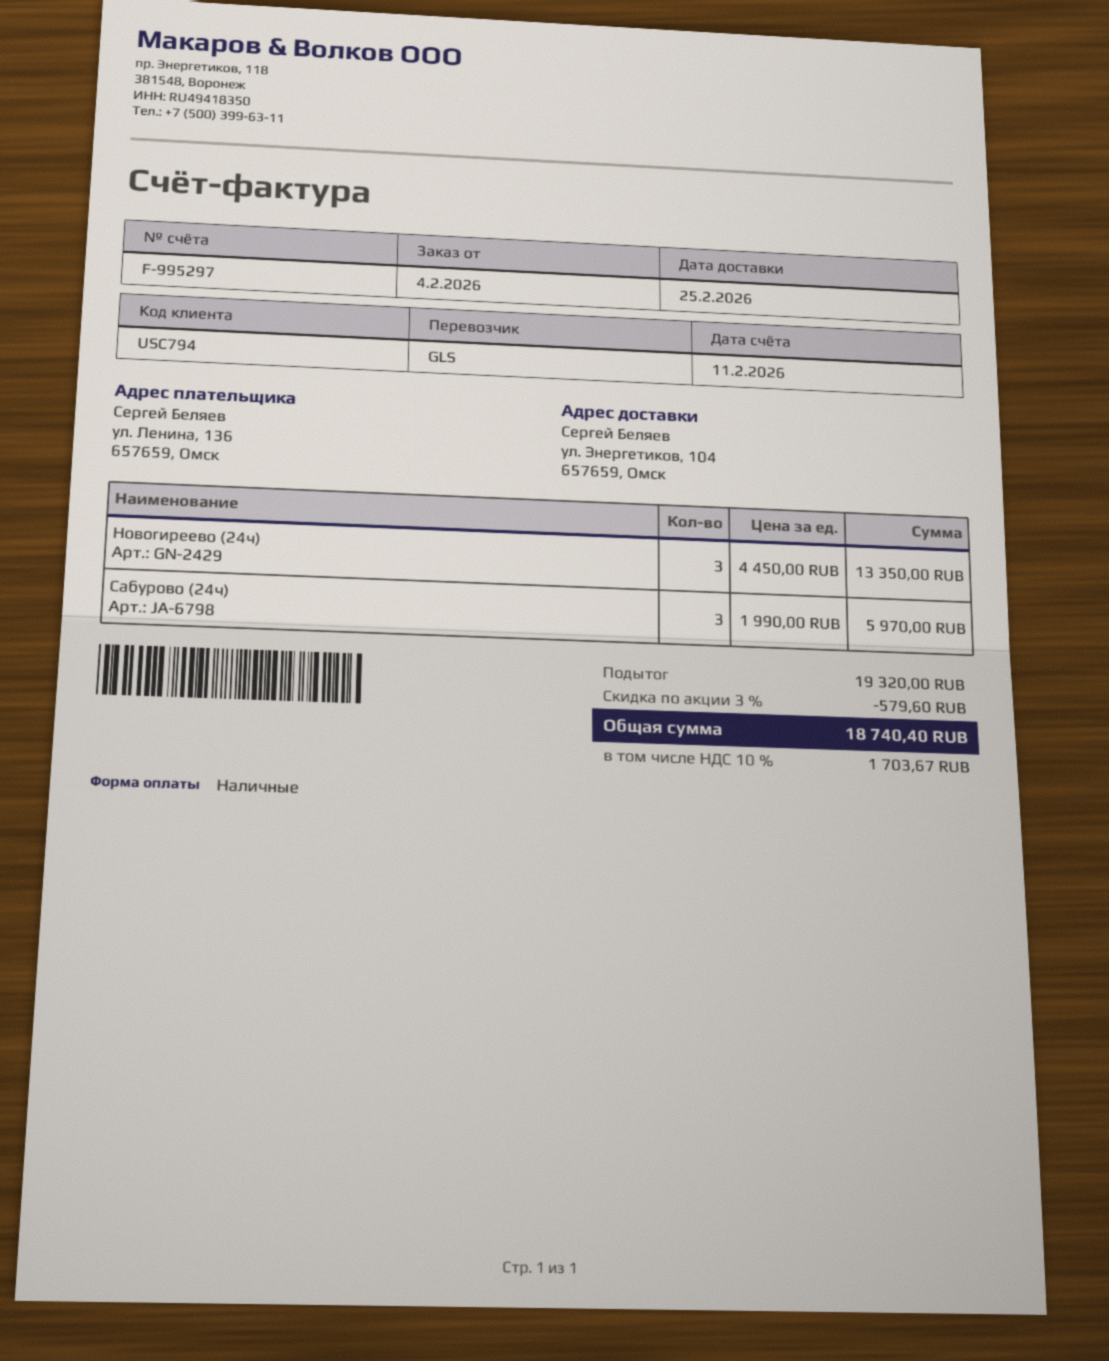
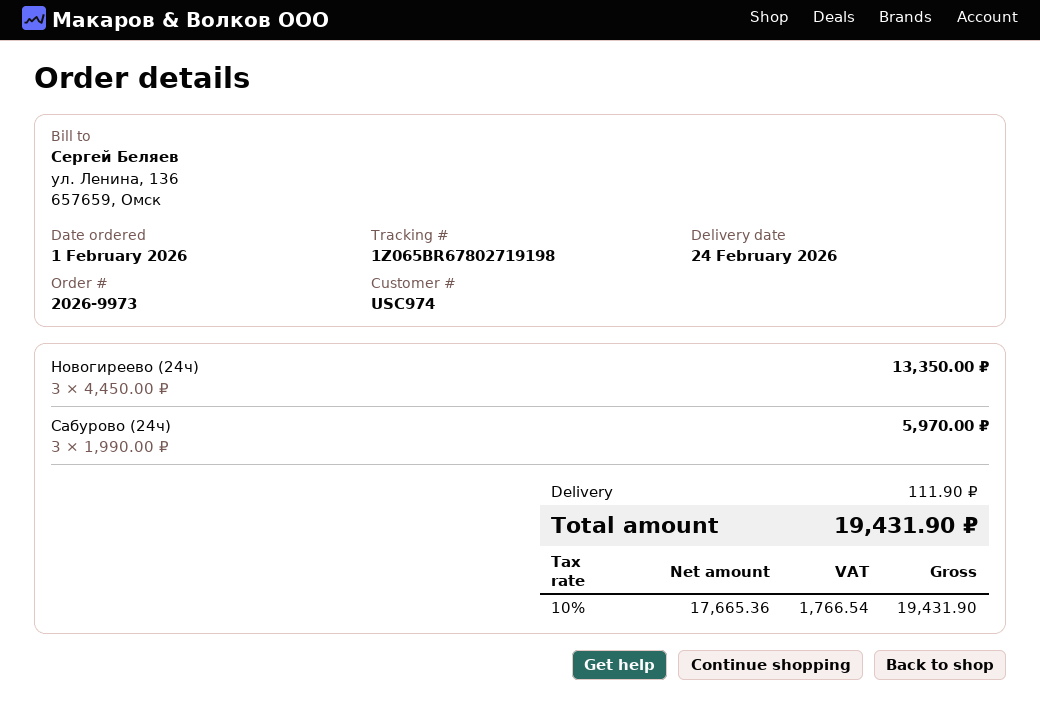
order date: 2026-02-04 -> 2026-02-01
delivery date: 2026-02-25 -> 2026-02-24
customer number: USC794 -> USC974
discount: 3% = 579.60 -> none
shipping: none -> 111.90
tax: 10% = 1703.67 -> 10% = 1766.54
total: 18740.40 -> 19431.90

